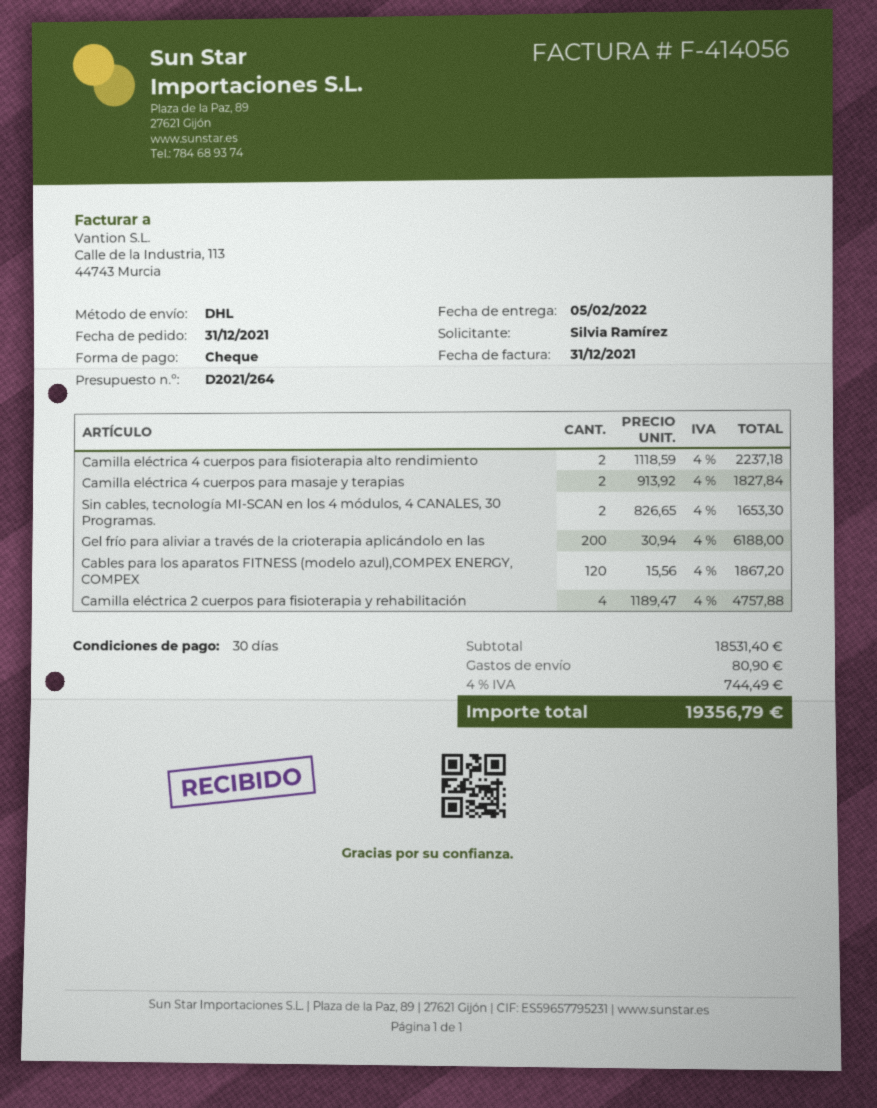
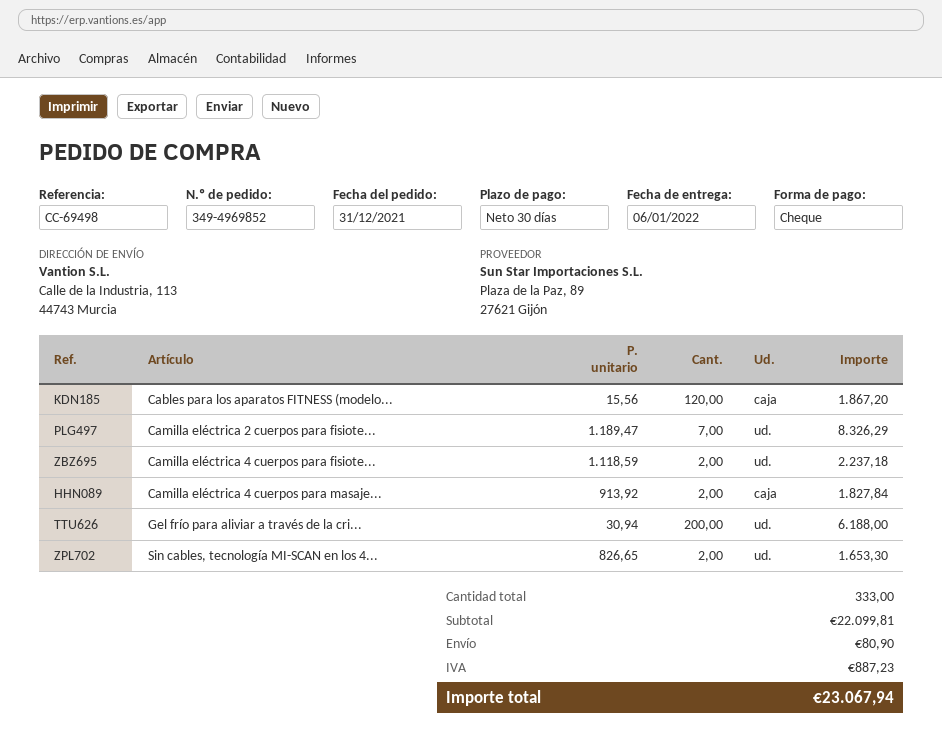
delivery date: 2022-02-05 -> 2022-01-06
Camilla eléctrica 2 cuerpos para fisioterapia y rehabilitación: 4 x 1189.47 = 4757.88 -> 7 x 1189.47 = 8326.29
subtotal: 18531.40 -> 22099.81
tax: 744.49 -> 887.23
total: 19356.79 -> 23067.94

